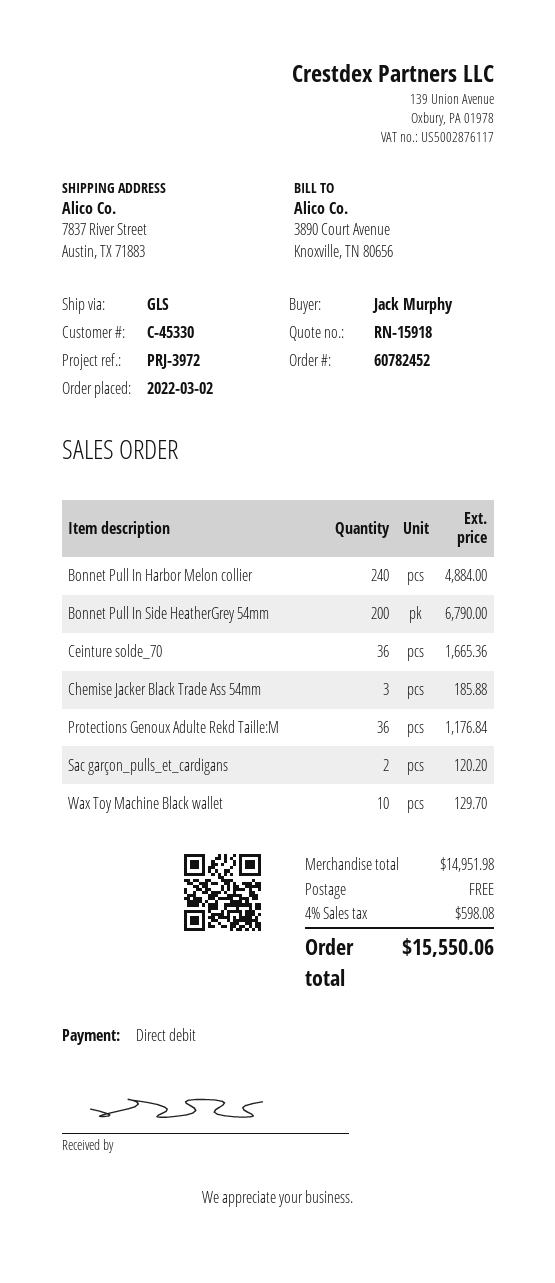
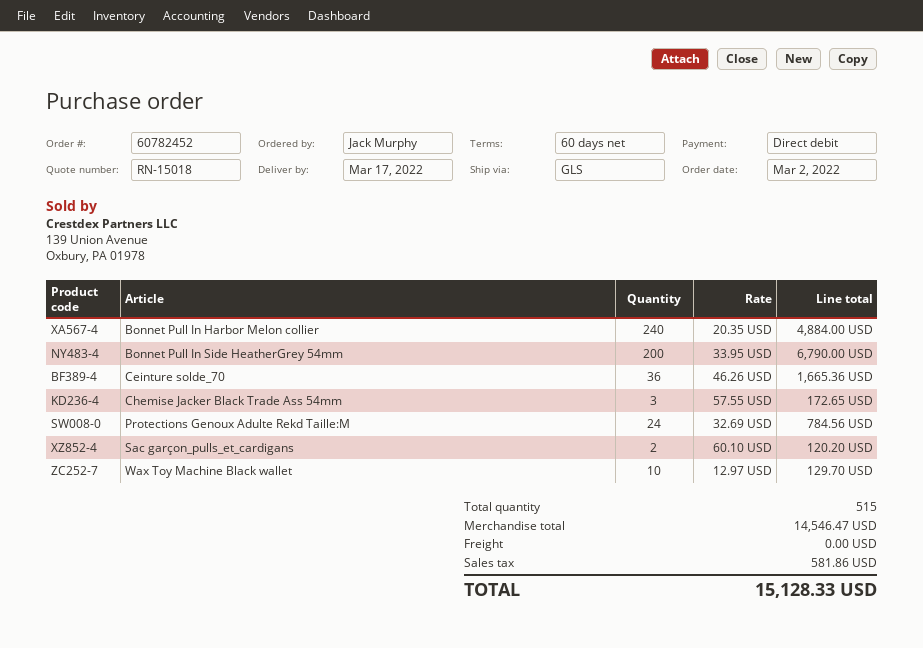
quote number: RN-15918 -> RN-15018
Chemise Jacker Black Trade Ass 54mm: 3 for 185.88 -> 3 for 172.65
Protections Genoux Adulte Rekd Taille:M: 36 for 1176.84 -> 24 for 784.56
subtotal: 14951.98 -> 14546.47
tax: 598.08 -> 581.86
total: 15550.06 -> 15128.33

